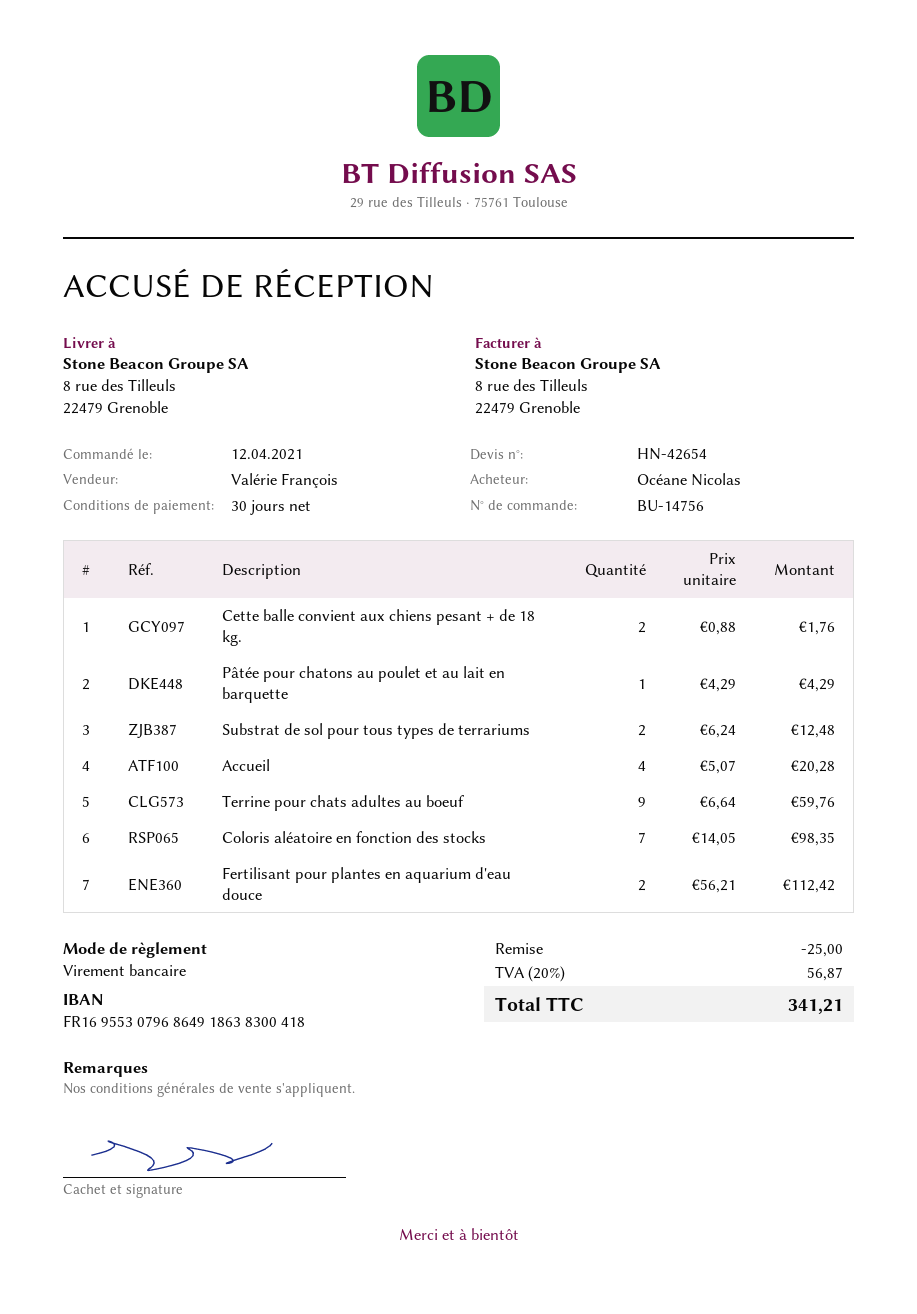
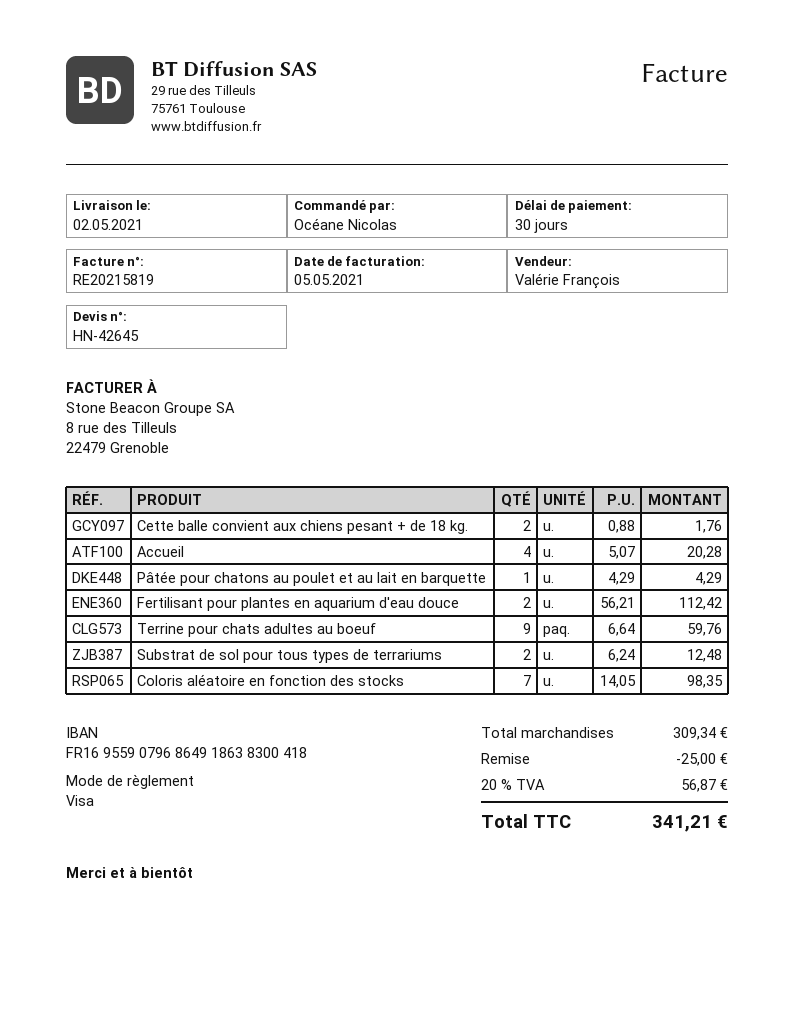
quote number: HN-42654 -> HN-42645
payment method: bank transfer -> Visa
bank account: FR1695530796864918638300418 -> FR1695590796864918638300418

